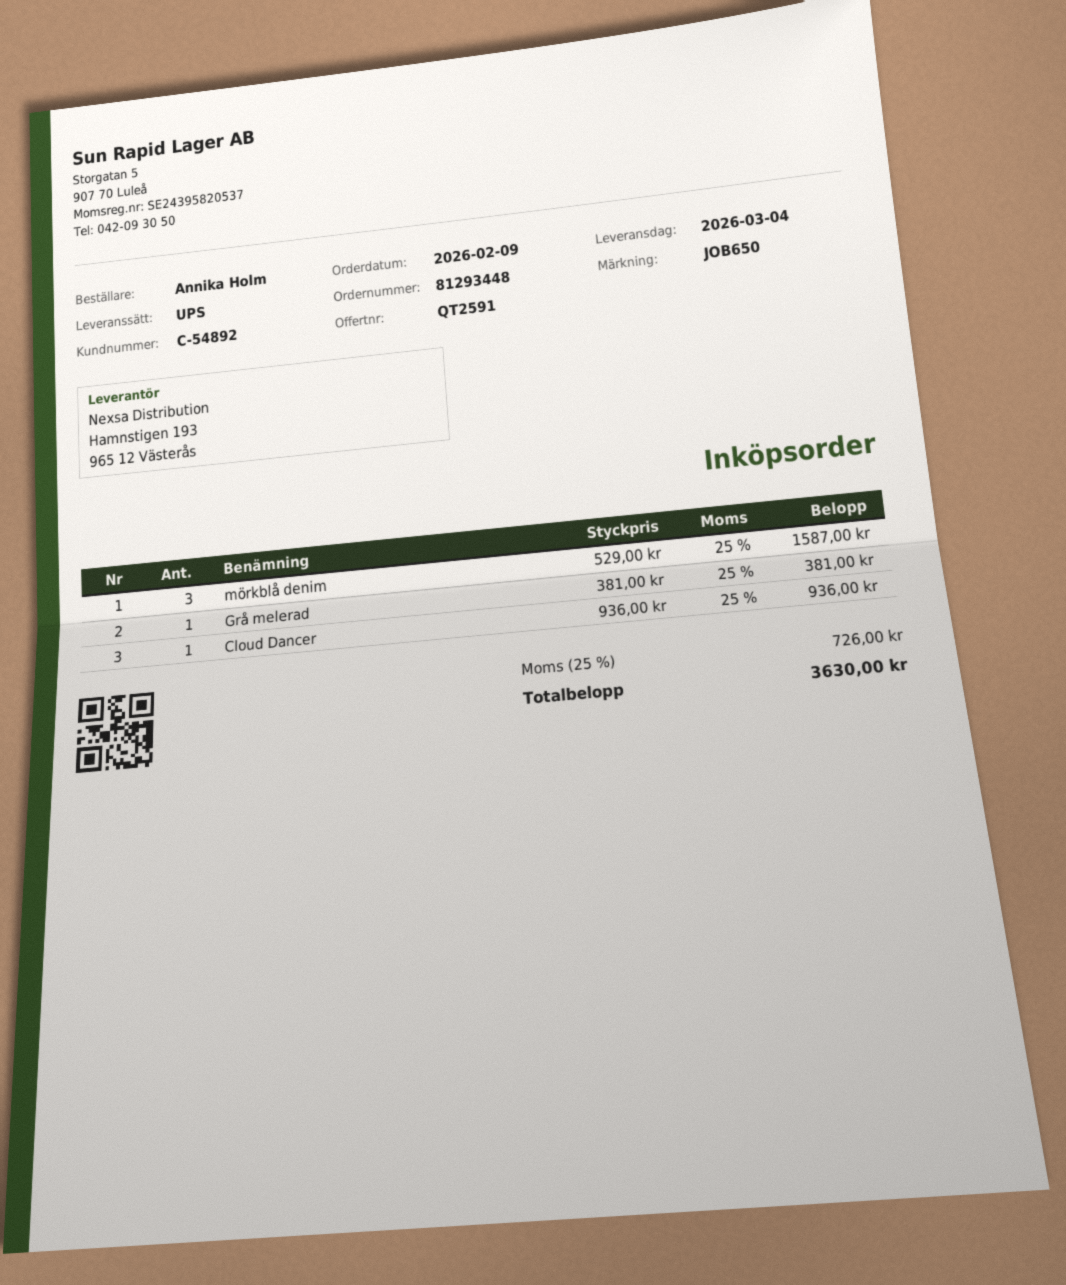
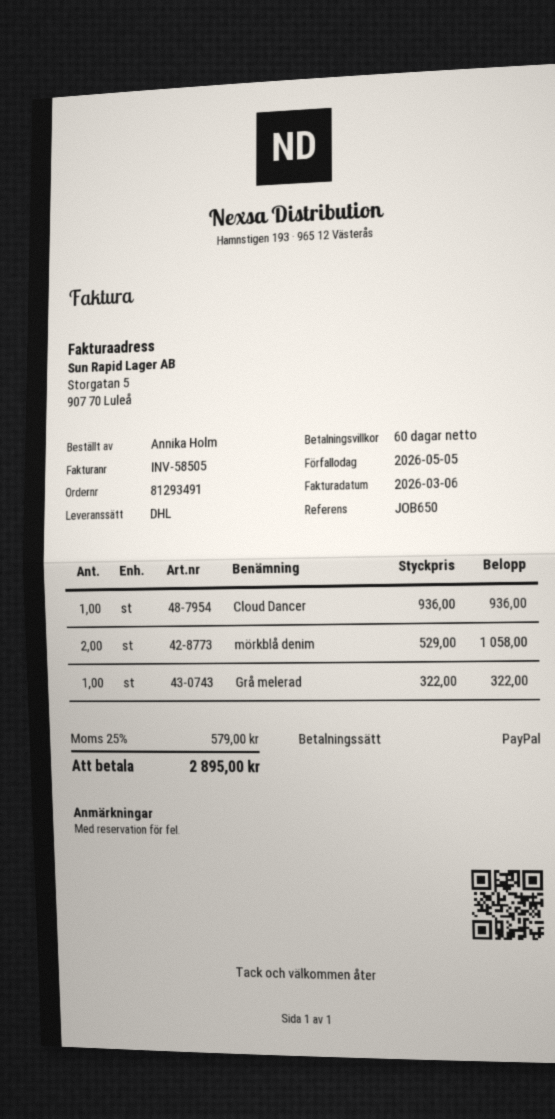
order number: 81293448 -> 81293491
shipping method: UPS -> DHL
mörkblå denim: 3 x 529.00 = 1587.00 -> 2 x 529.00 = 1058.00
Grå melerad: 1 x 381.00 = 381.00 -> 1 x 322.00 = 322.00
tax: 25% = 726.00 -> 25% = 579.00
total: 3630.00 -> 2895.00

